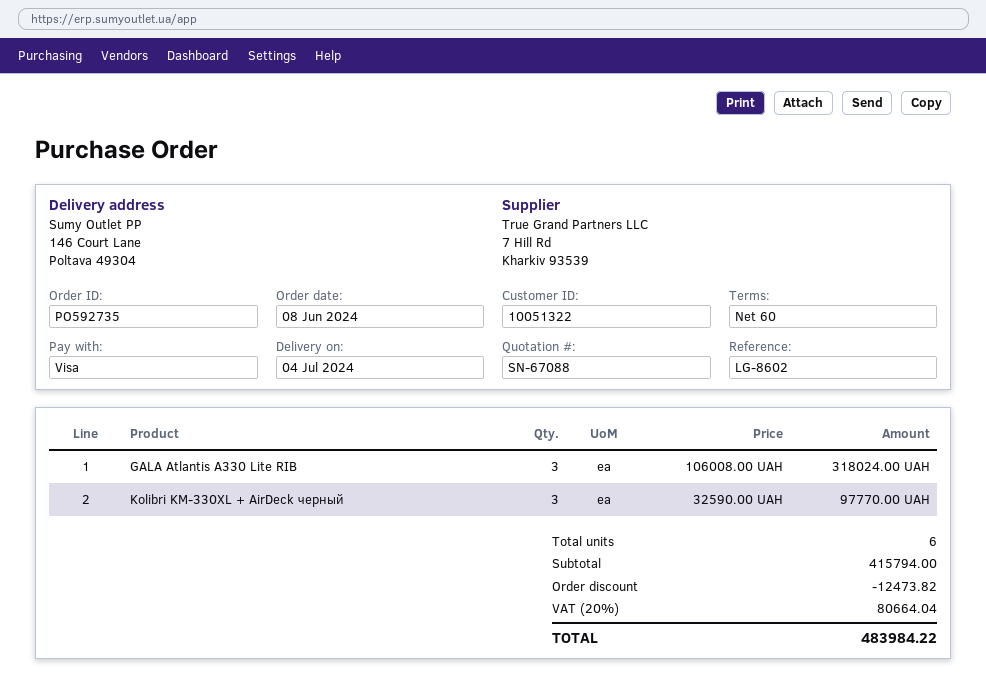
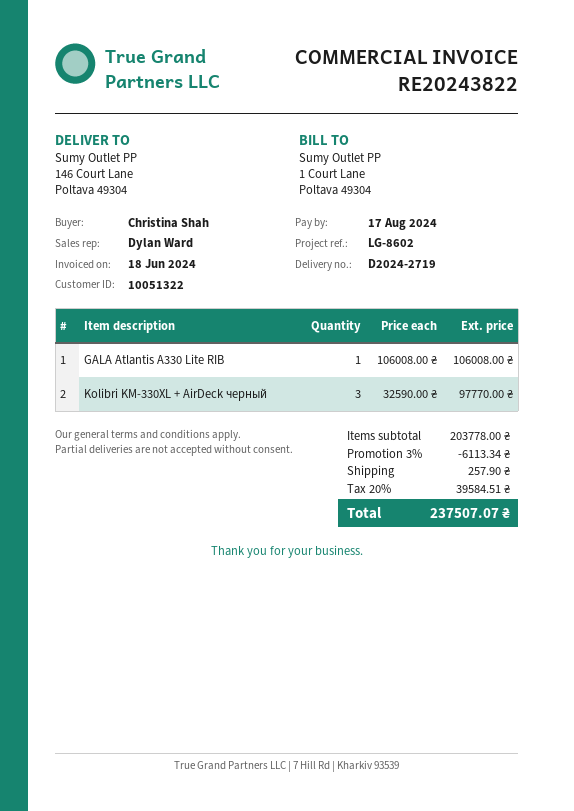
GALA Atlantis A330 Lite RIB: 3 x 106008.00 = 318024.00 -> 1 x 106008.00 = 106008.00
subtotal: 415794.00 -> 203778.00
discount: 12473.82 -> 6113.34
shipping: none -> 257.90
tax: 20% = 80664.04 -> 20% = 39584.51
total: 483984.22 -> 237507.07

